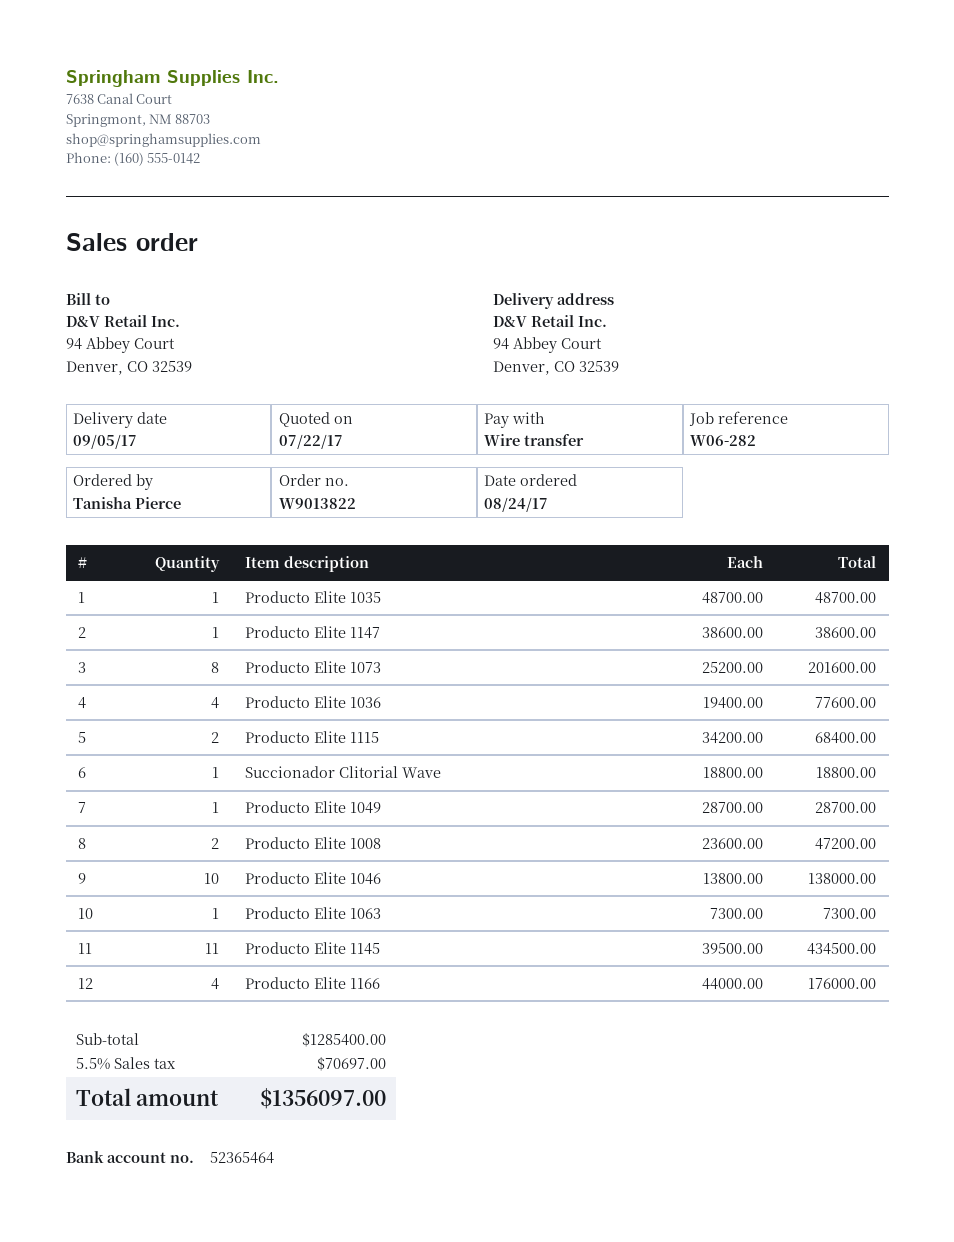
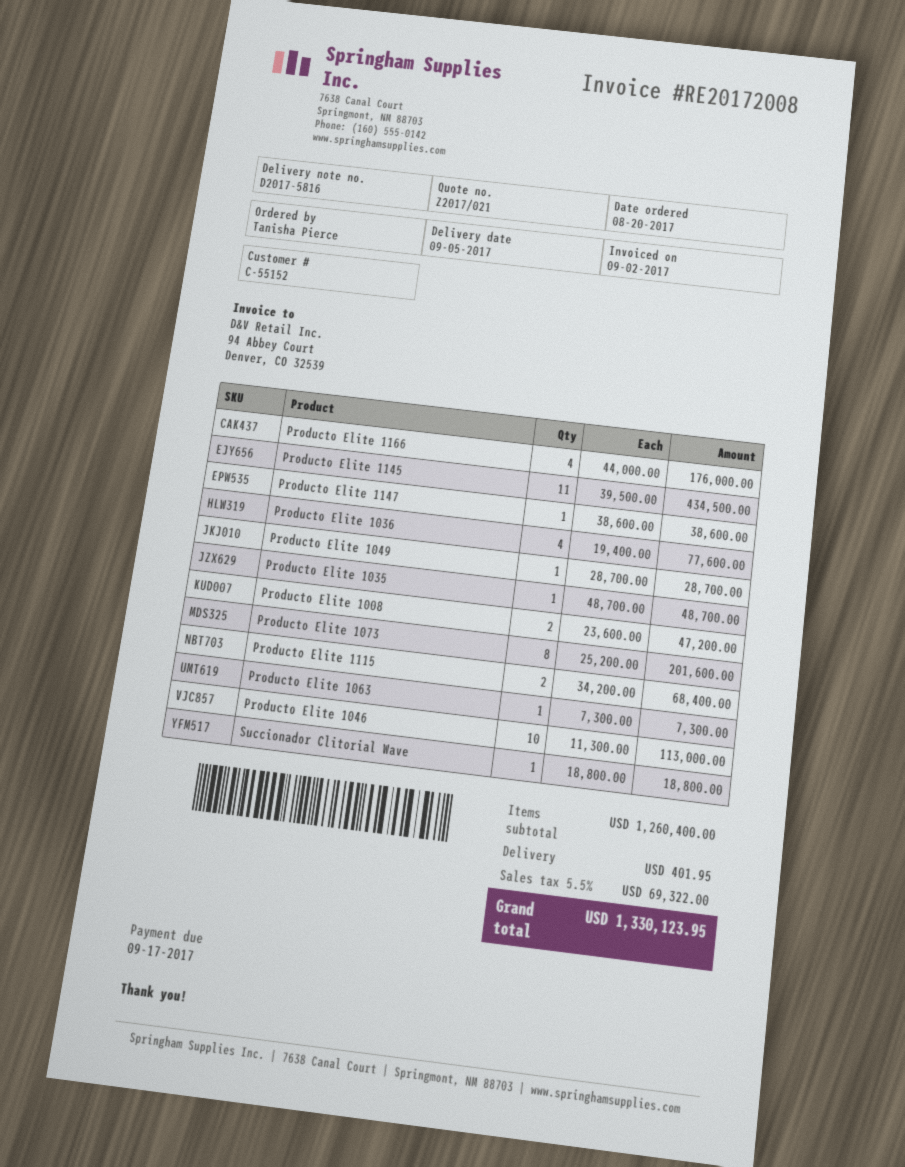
order date: 2017-08-24 -> 2017-08-20
Producto Elite 1046: 10 x 13800.00 = 138000.00 -> 10 x 11300.00 = 113000.00
subtotal: 1285400.00 -> 1260400.00
shipping: none -> 401.95
tax: 5.5% = 70697.00 -> 5.5% = 69322.00
total: 1356097.00 -> 1330123.95

